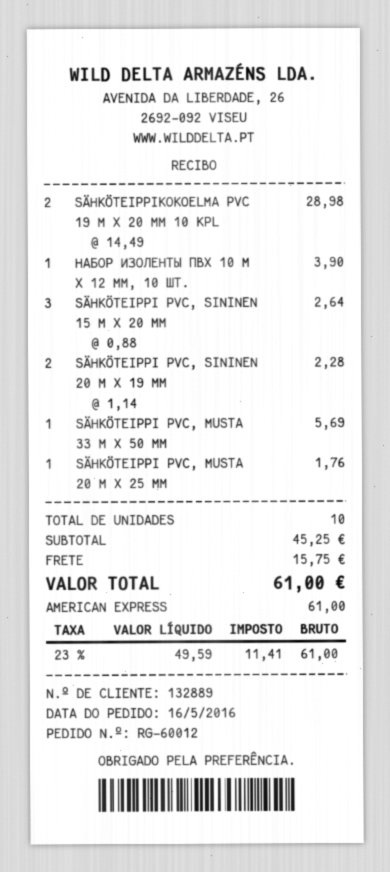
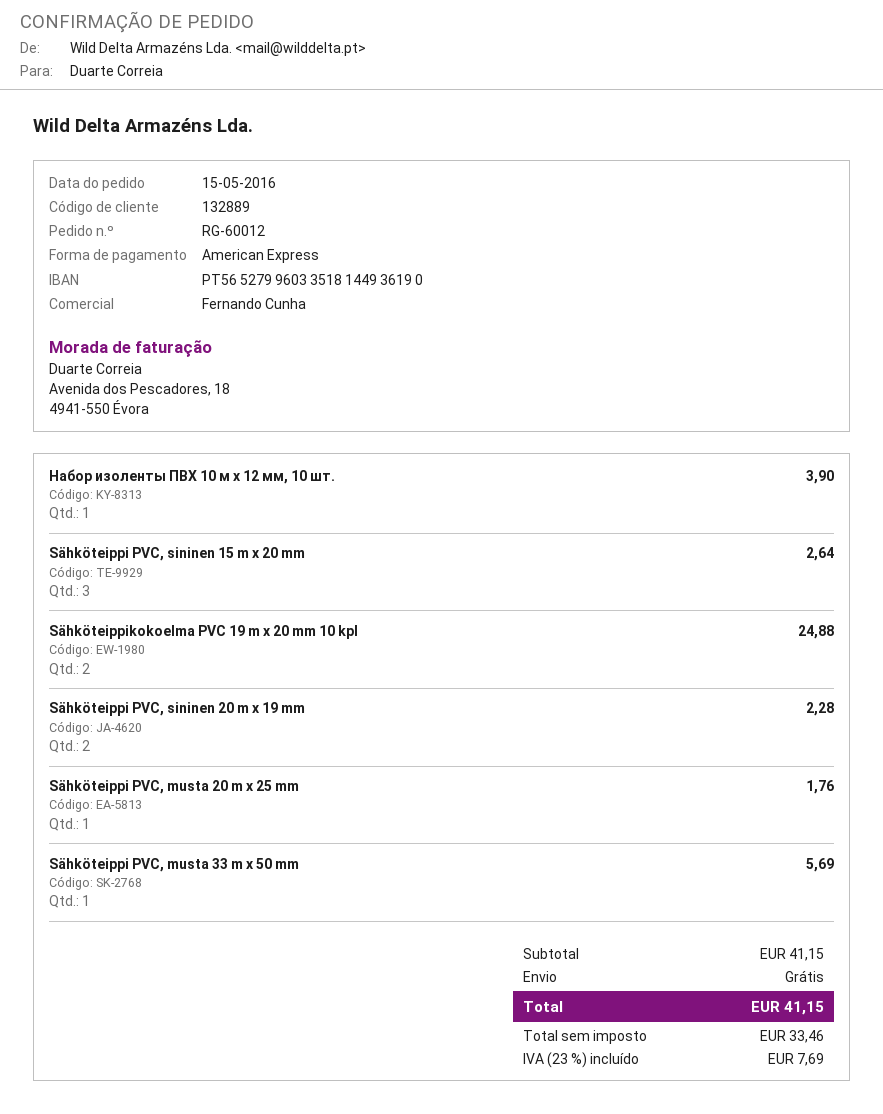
order date: 2016-05-16 -> 2016-05-15
SÄHKÖTEIPPIKOKOELMA PVC 19 M X 20 MM 10 KPL: 2 for 28.98 -> 2 for 24.88
subtotal: 45.25 -> 41.15
shipping: 15.75 -> 0.00
net: 49.59 -> 33.46
tax: 23% = 11.41 -> 23% = 7.69
total: 61.00 -> 41.15

